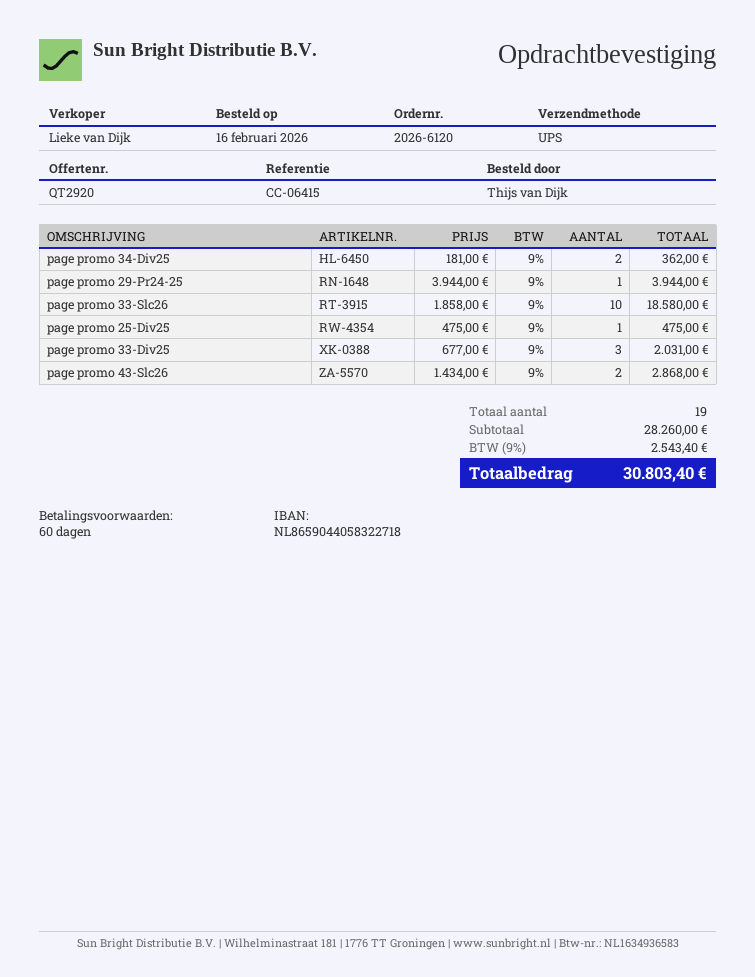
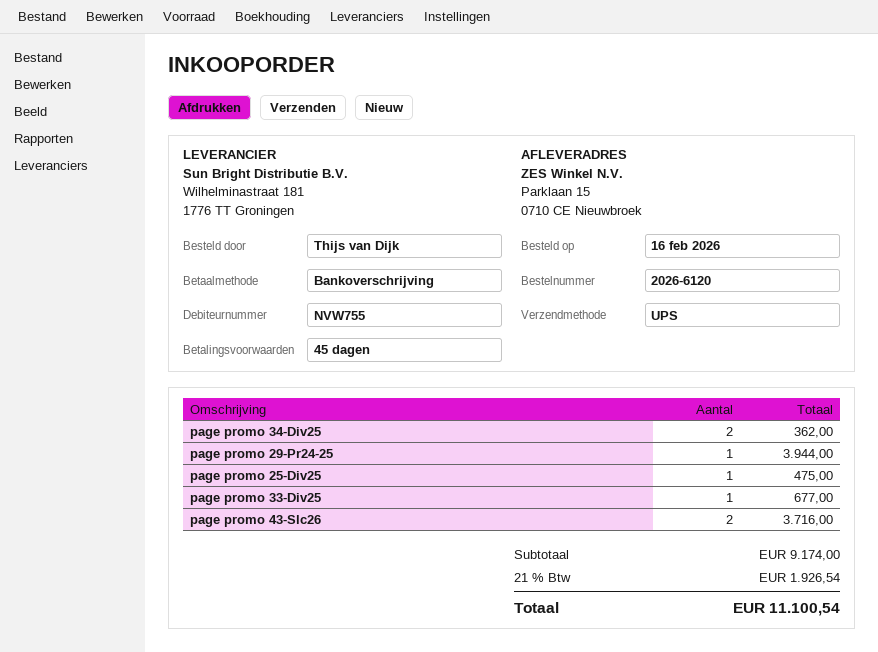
payment terms: 60 days -> 45 days
page promo 33-Slc26: 10 for 18580.00 -> none
page promo 33-Div25: 3 for 2031.00 -> 1 for 677.00
page promo 43-Slc26: 2 for 2868.00 -> 2 for 3716.00
subtotal: 28260.00 -> 9174.00
tax: 9% = 2543.40 -> 21% = 1926.54
total: 30803.40 -> 11100.54

